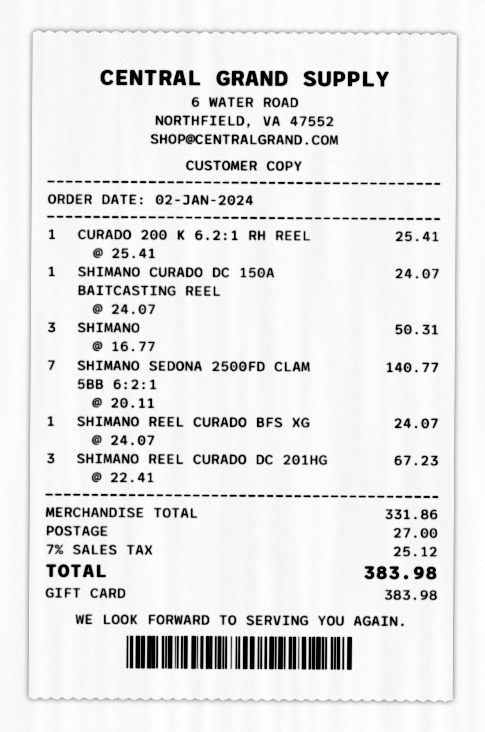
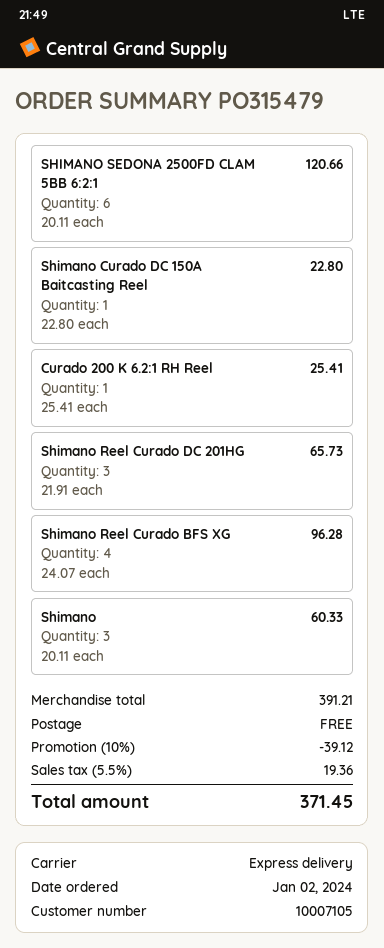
SHIMANO CURADO DC 150A BAITCASTING REEL: 1 x 24.07 = 24.07 -> 1 x 22.80 = 22.80
SHIMANO: 3 x 16.77 = 50.31 -> 3 x 20.11 = 60.33
SHIMANO SEDONA 2500FD CLAM 5BB 6:2:1: 7 x 20.11 = 140.77 -> 6 x 20.11 = 120.66
SHIMANO REEL CURADO BFS XG: 1 x 24.07 = 24.07 -> 4 x 24.07 = 96.28
SHIMANO REEL CURADO DC 201HG: 3 x 22.41 = 67.23 -> 3 x 21.91 = 65.73
subtotal: 331.86 -> 391.21
discount: none -> 10% = 39.12
shipping: 27.00 -> 0.00
tax: 7% = 25.12 -> 5.5% = 19.36
total: 383.98 -> 371.45

